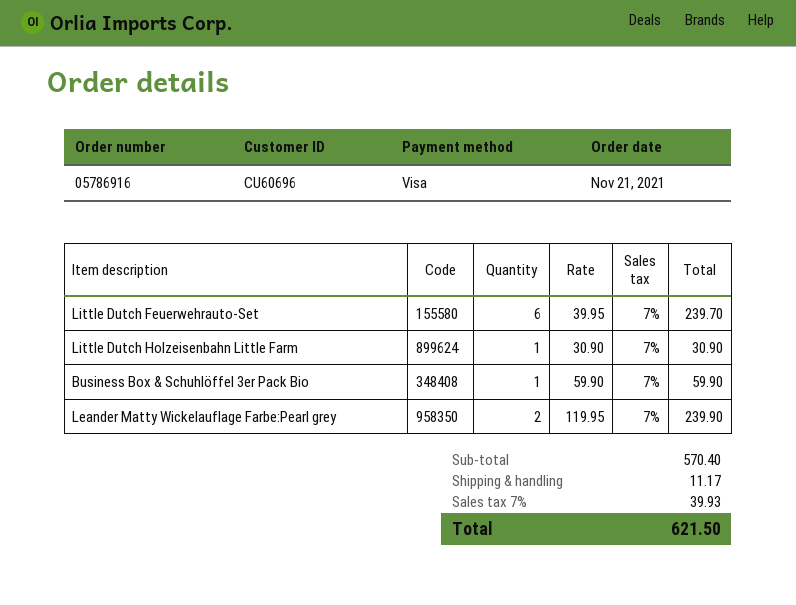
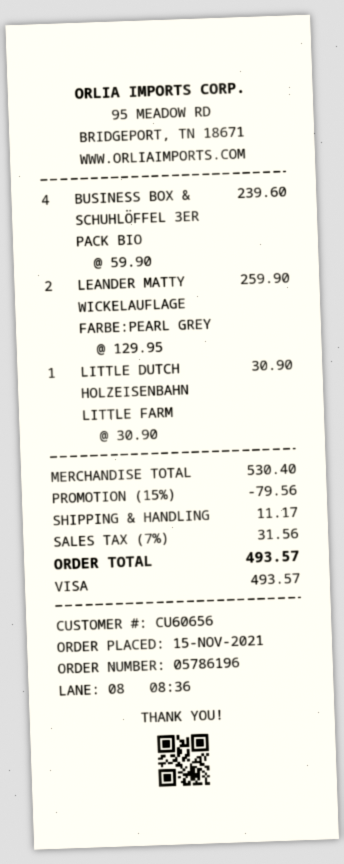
order number: 05786916 -> 05786196
order date: 2021-11-21 -> 2021-11-15
customer number: CU60696 -> CU60656
Little Dutch Feuerwehrauto-Set: 6 x 39.95 = 239.70 -> none
Business Box & Schuhlöffel 3er Pack Bio: 1 x 59.90 = 59.90 -> 4 x 59.90 = 239.60
Leander Matty Wickelauflage Farbe:Pearl grey: 2 x 119.95 = 239.90 -> 2 x 129.95 = 259.90
subtotal: 570.40 -> 530.40
discount: none -> 15% = 79.56
tax: 7% = 39.93 -> 7% = 31.56
total: 621.50 -> 493.57

